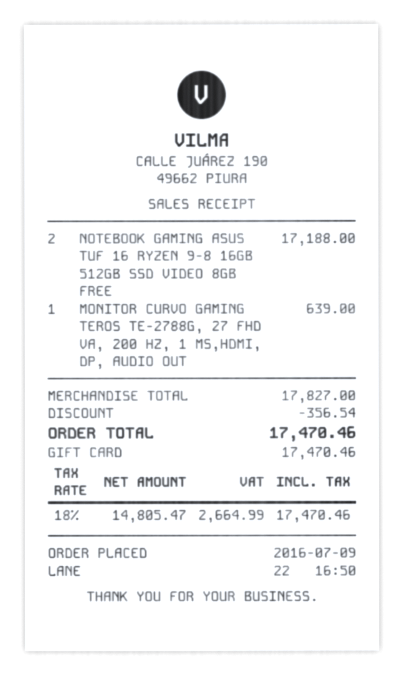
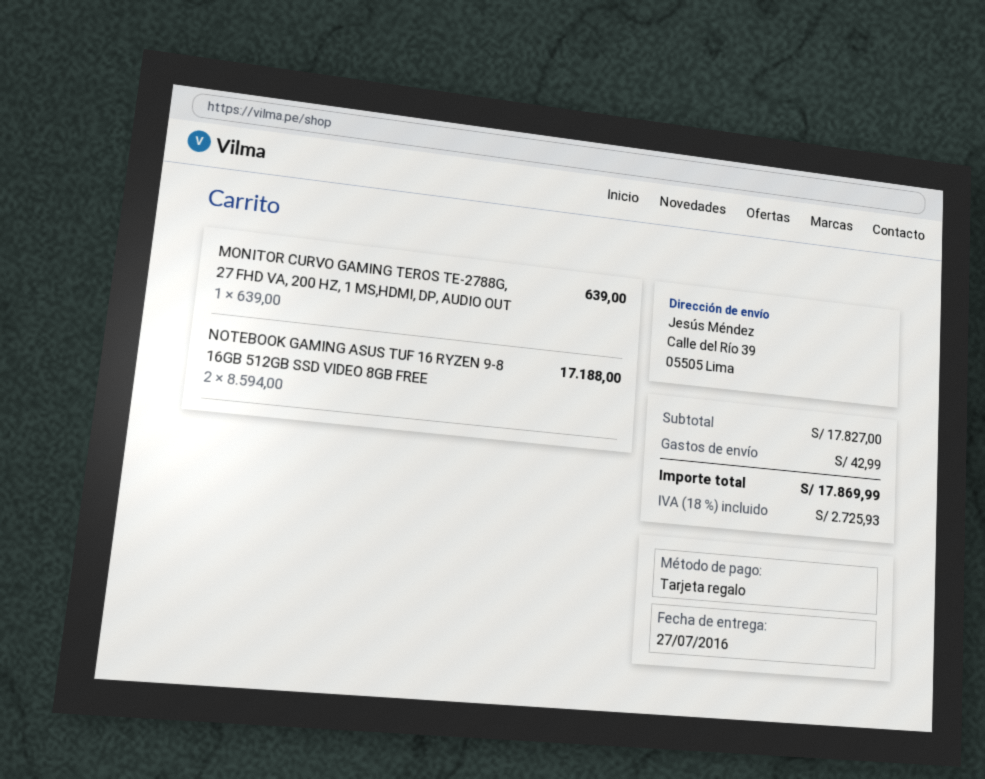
discount: 356.54 -> none
shipping: none -> 42.99
tax: 18% = 2664.99 -> 18% = 2725.93
total: 17470.46 -> 17869.99

